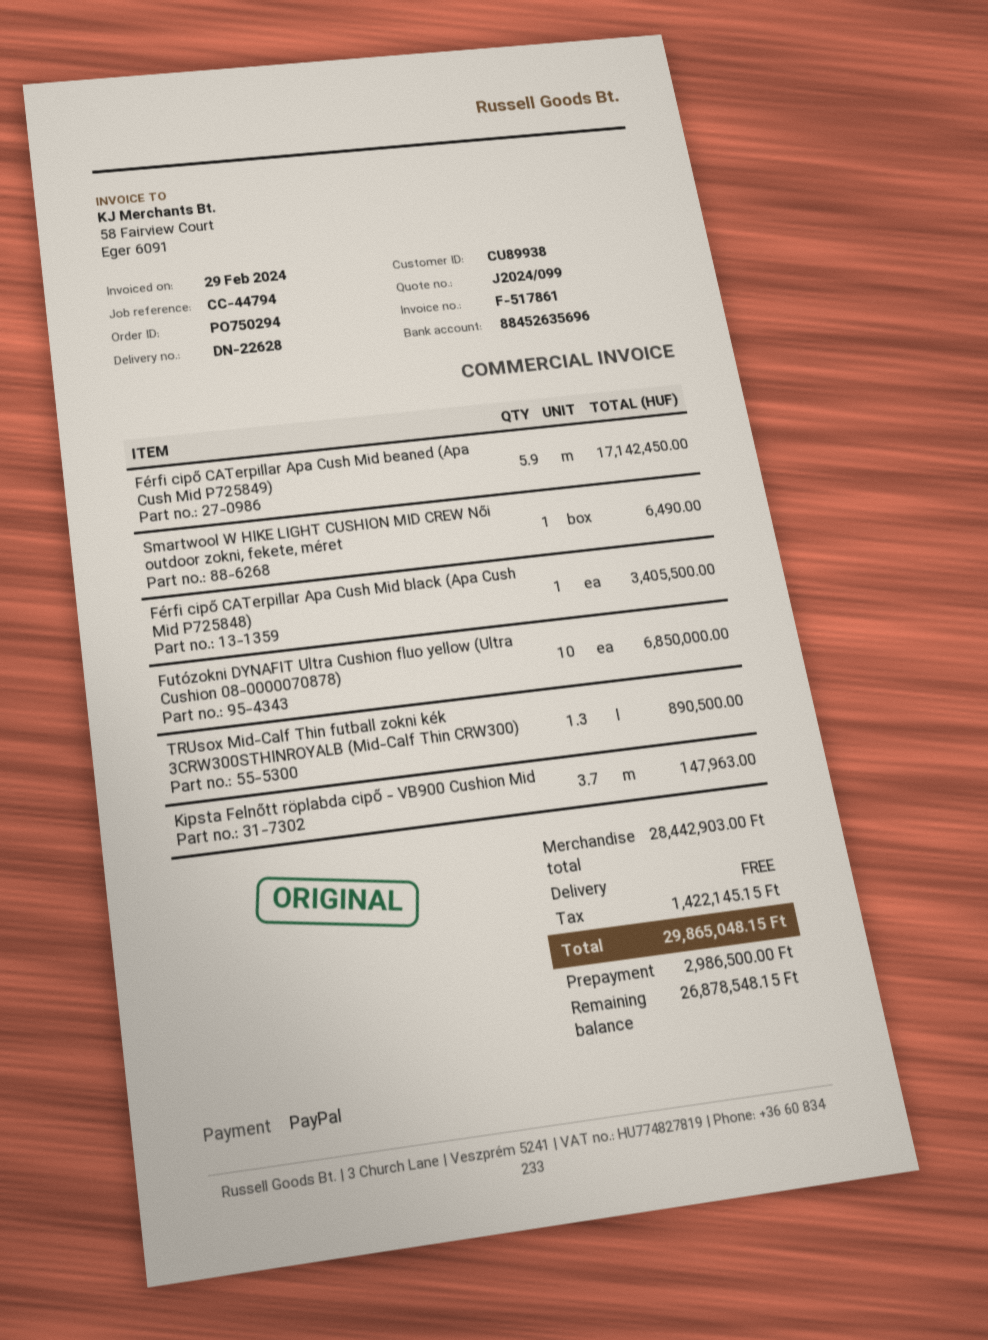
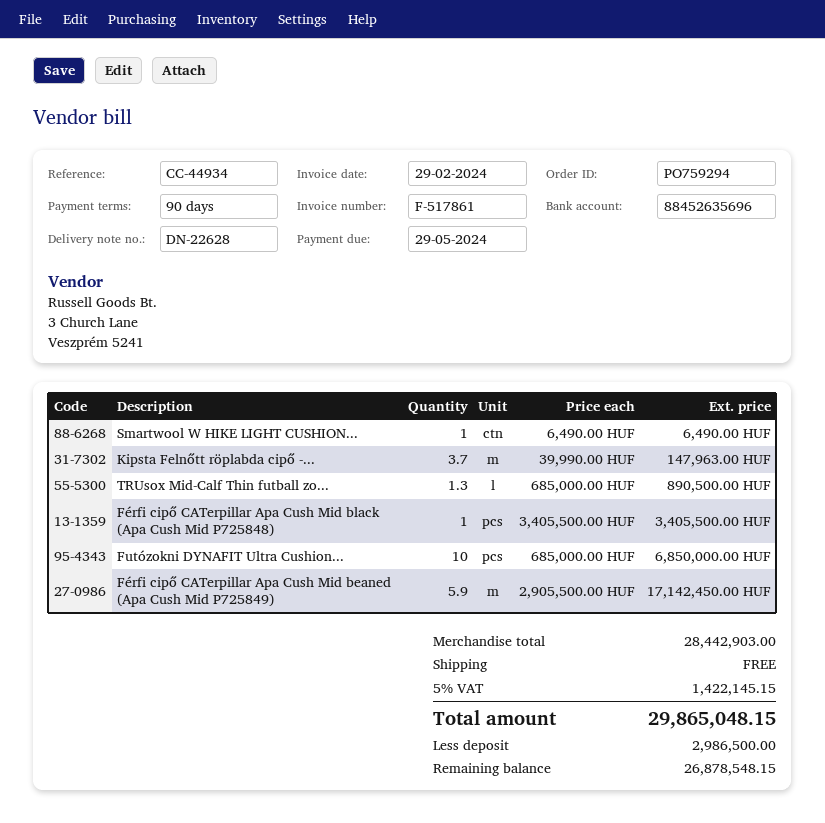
order number: PO750294 -> PO759294
reference: CC-44794 -> CC-44934

